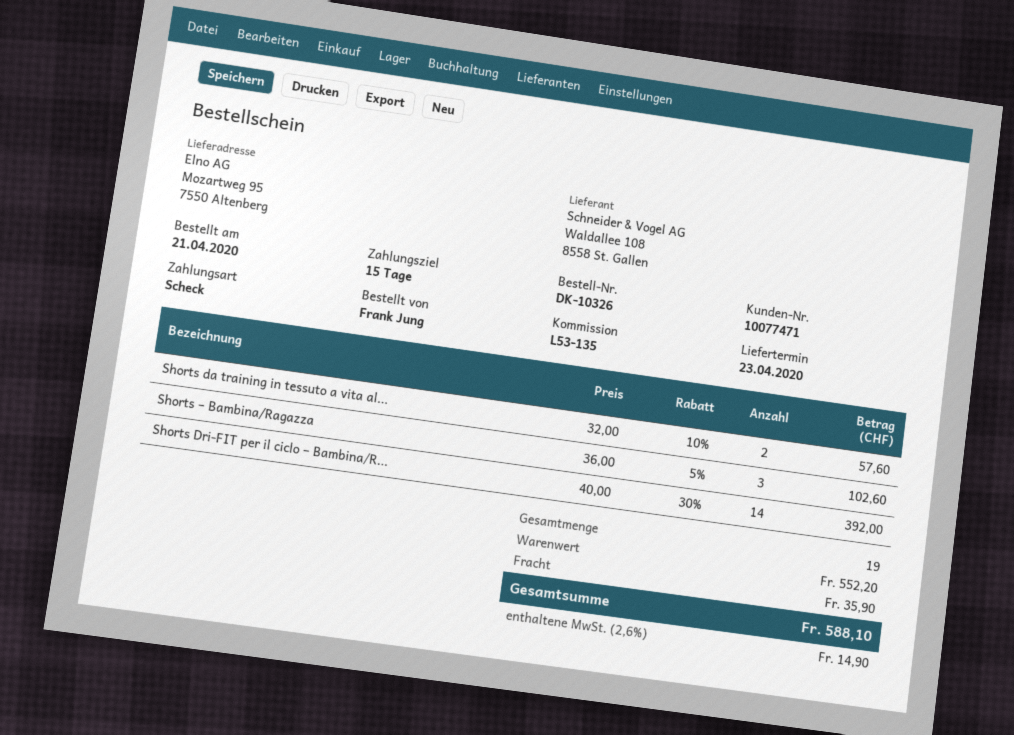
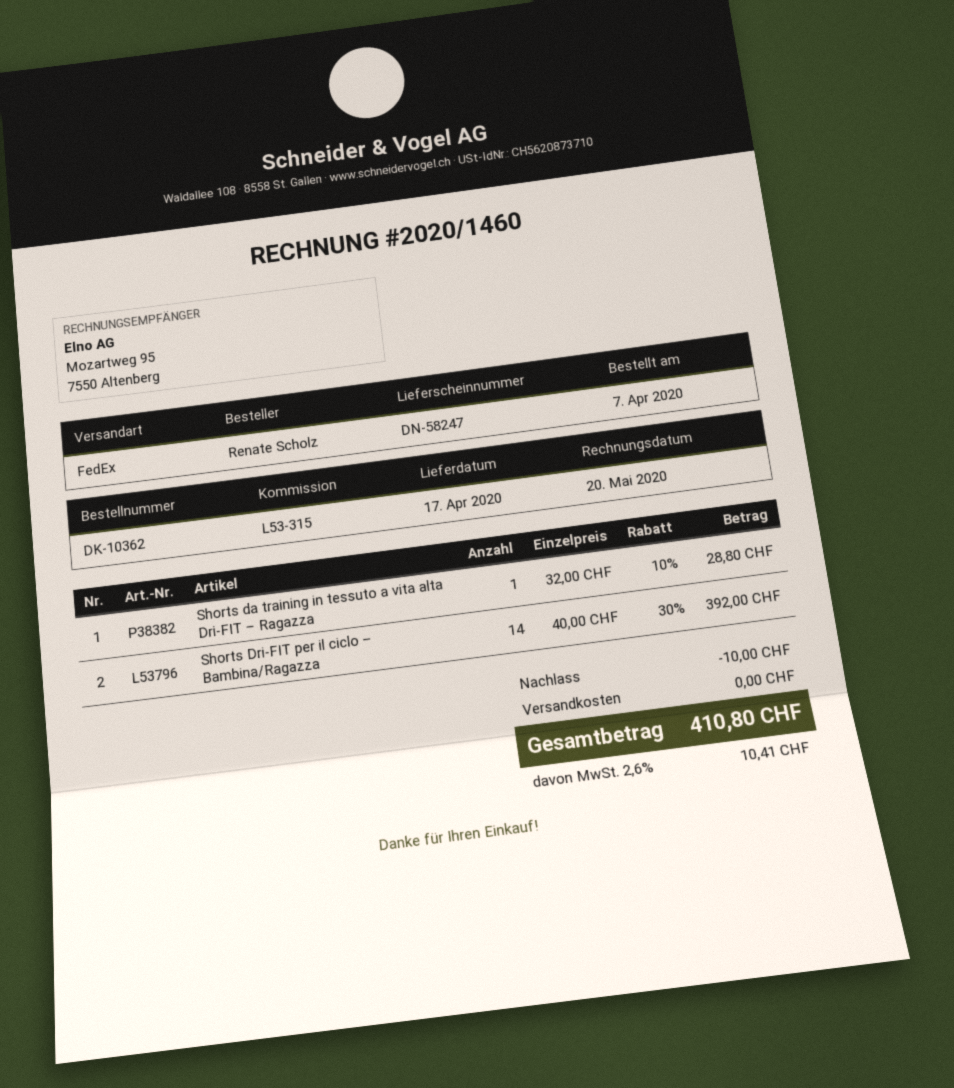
order number: DK-10326 -> DK-10362
order date: 2020-04-21 -> 2020-04-07
delivery date: 2020-04-23 -> 2020-04-17
reference: L53-135 -> L53-315
ordered by: Frank Jung -> Renate Scholz
Shorts da training in tessuto a vita al...: 2 x 32.00 - 10% = 57.60 -> 1 x 32.00 - 10% = 28.80
Shorts – Bambina/Ragazza: 3 x 36.00 - 5% = 102.60 -> none
discount: none -> 10.00
shipping: 35.90 -> 0.00
tax: 2.6% = 14.90 -> 2.6% = 10.41
total: 588.10 -> 410.80

